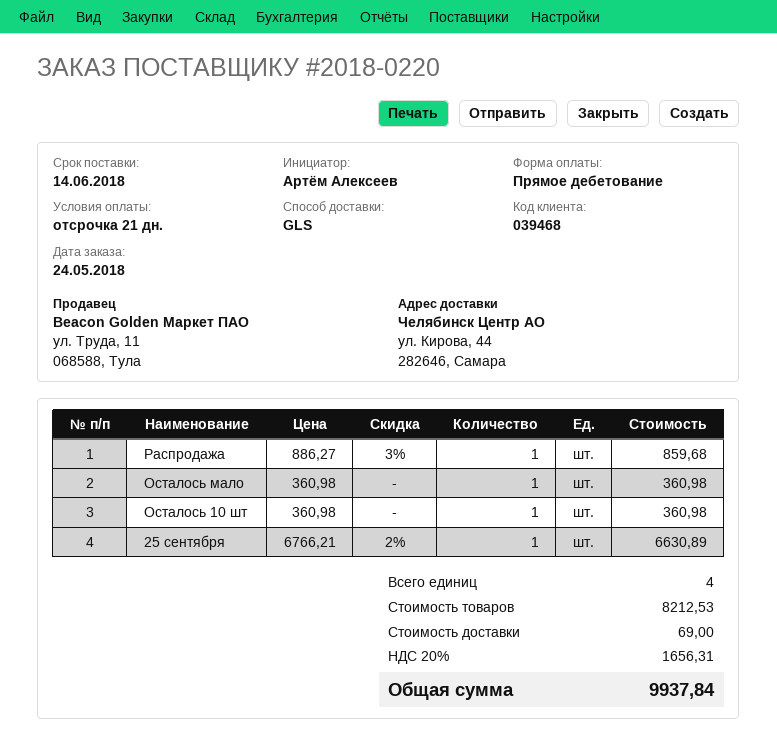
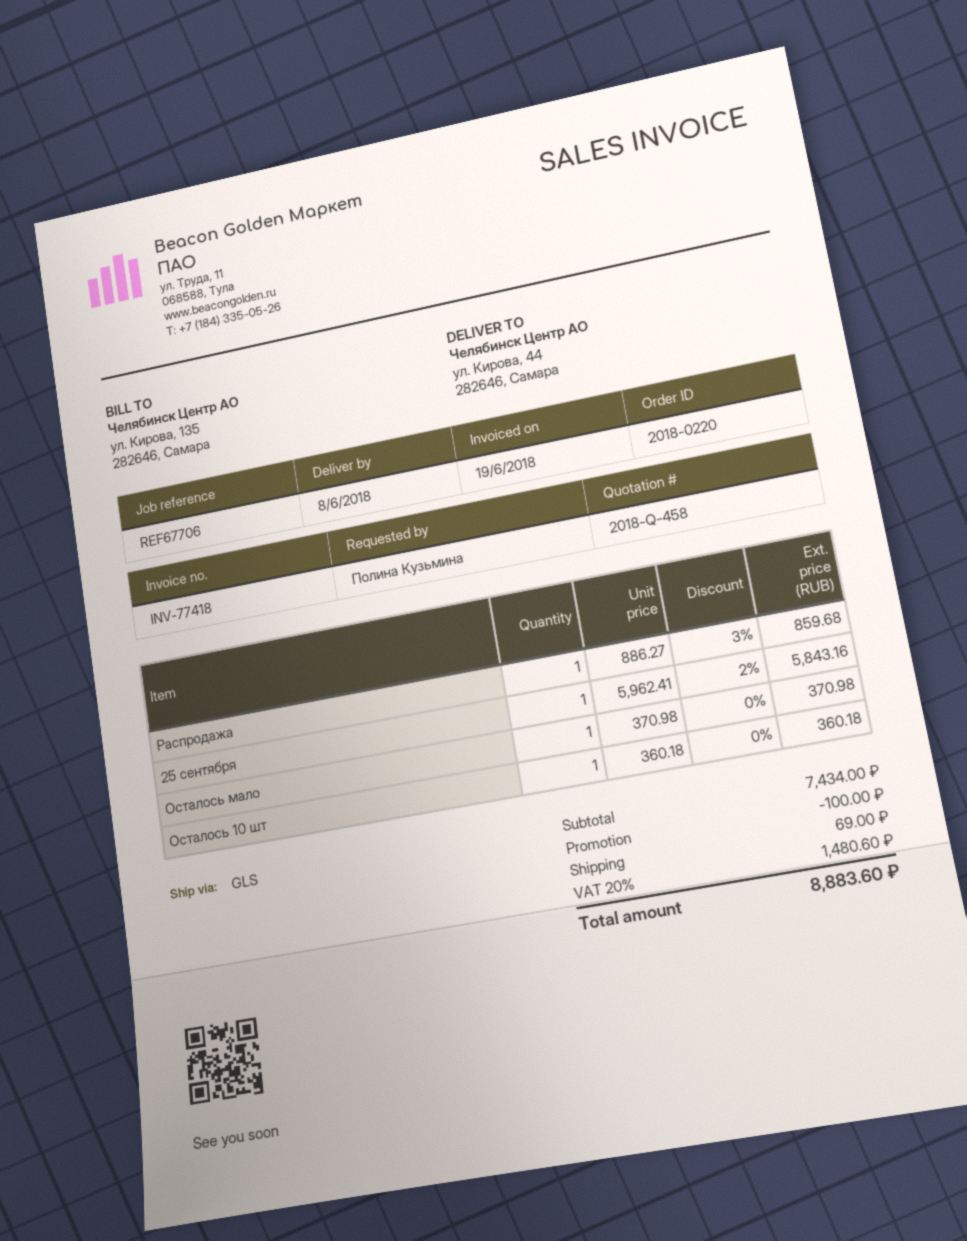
delivery date: 2018-06-14 -> 2018-06-08
ordered by: Артём Алексеев -> Полина Кузьмина
Осталось мало: 1 x 360.98 = 360.98 -> 1 x 370.98 = 370.98
Осталось 10 шт: 1 x 360.98 = 360.98 -> 1 x 360.18 = 360.18
25 сентября: 1 x 6766.21 - 2% = 6630.89 -> 1 x 5962.41 - 2% = 5843.16
subtotal: 8212.53 -> 7434.00
discount: none -> 100.00
tax: 20% = 1656.31 -> 20% = 1480.60
total: 9937.84 -> 8883.60

